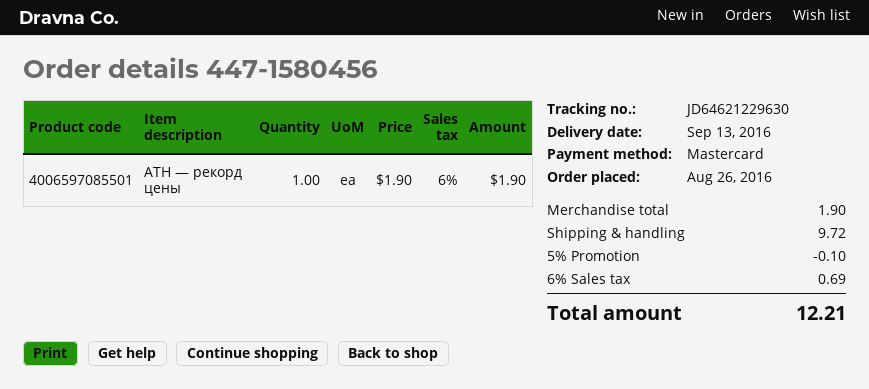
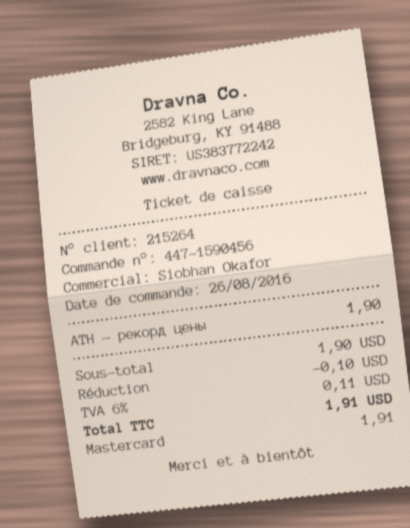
order number: 447-1580456 -> 447-1590456
shipping: 9.72 -> none
tax: 6% = 0.69 -> 6% = 0.11
total: 12.21 -> 1.91

